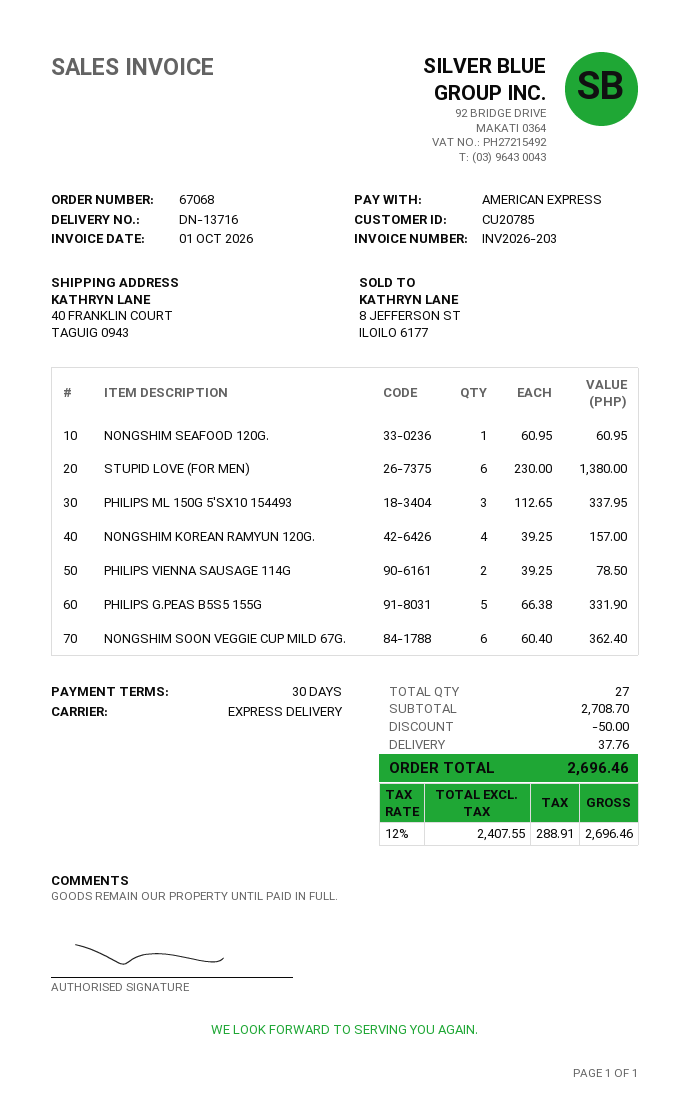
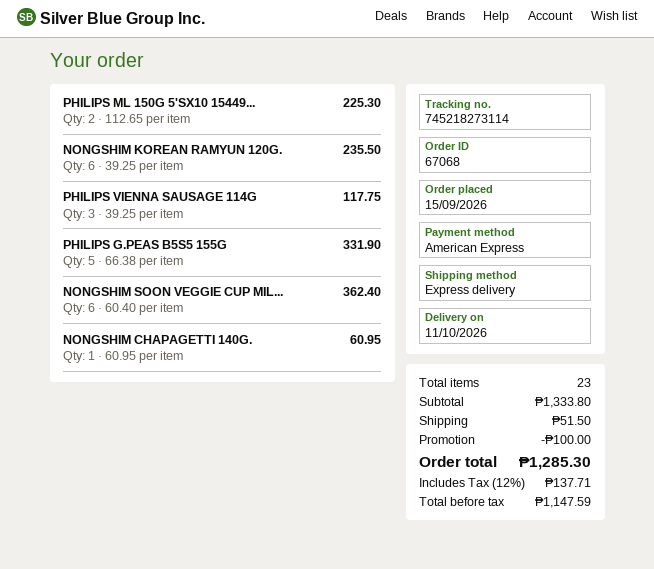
NONGSHIM SEAFOOD 120G.: 1 x 60.95 = 60.95 -> none
STUPID LOVE (FOR MEN): 6 x 230.00 = 1380.00 -> none
PHILIPS ML 150G 5'SX10 154493: 3 x 112.65 = 337.95 -> 2 x 112.65 = 225.30
NONGSHIM KOREAN RAMYUN 120G.: 4 x 39.25 = 157.00 -> 6 x 39.25 = 235.50
PHILIPS VIENNA SAUSAGE 114G: 2 x 39.25 = 78.50 -> 3 x 39.25 = 117.75
NONGSHIM CHAPAGETTI 140G.: none -> 1 x 60.95 = 60.95
total quantity: 27 -> 23
subtotal: 2708.70 -> 1333.80
discount: 50.00 -> 100.00
shipping: 37.76 -> 51.50
net: 2407.55 -> 1147.59
tax: 12% = 288.91 -> 12% = 137.71
total: 2696.46 -> 1285.30

